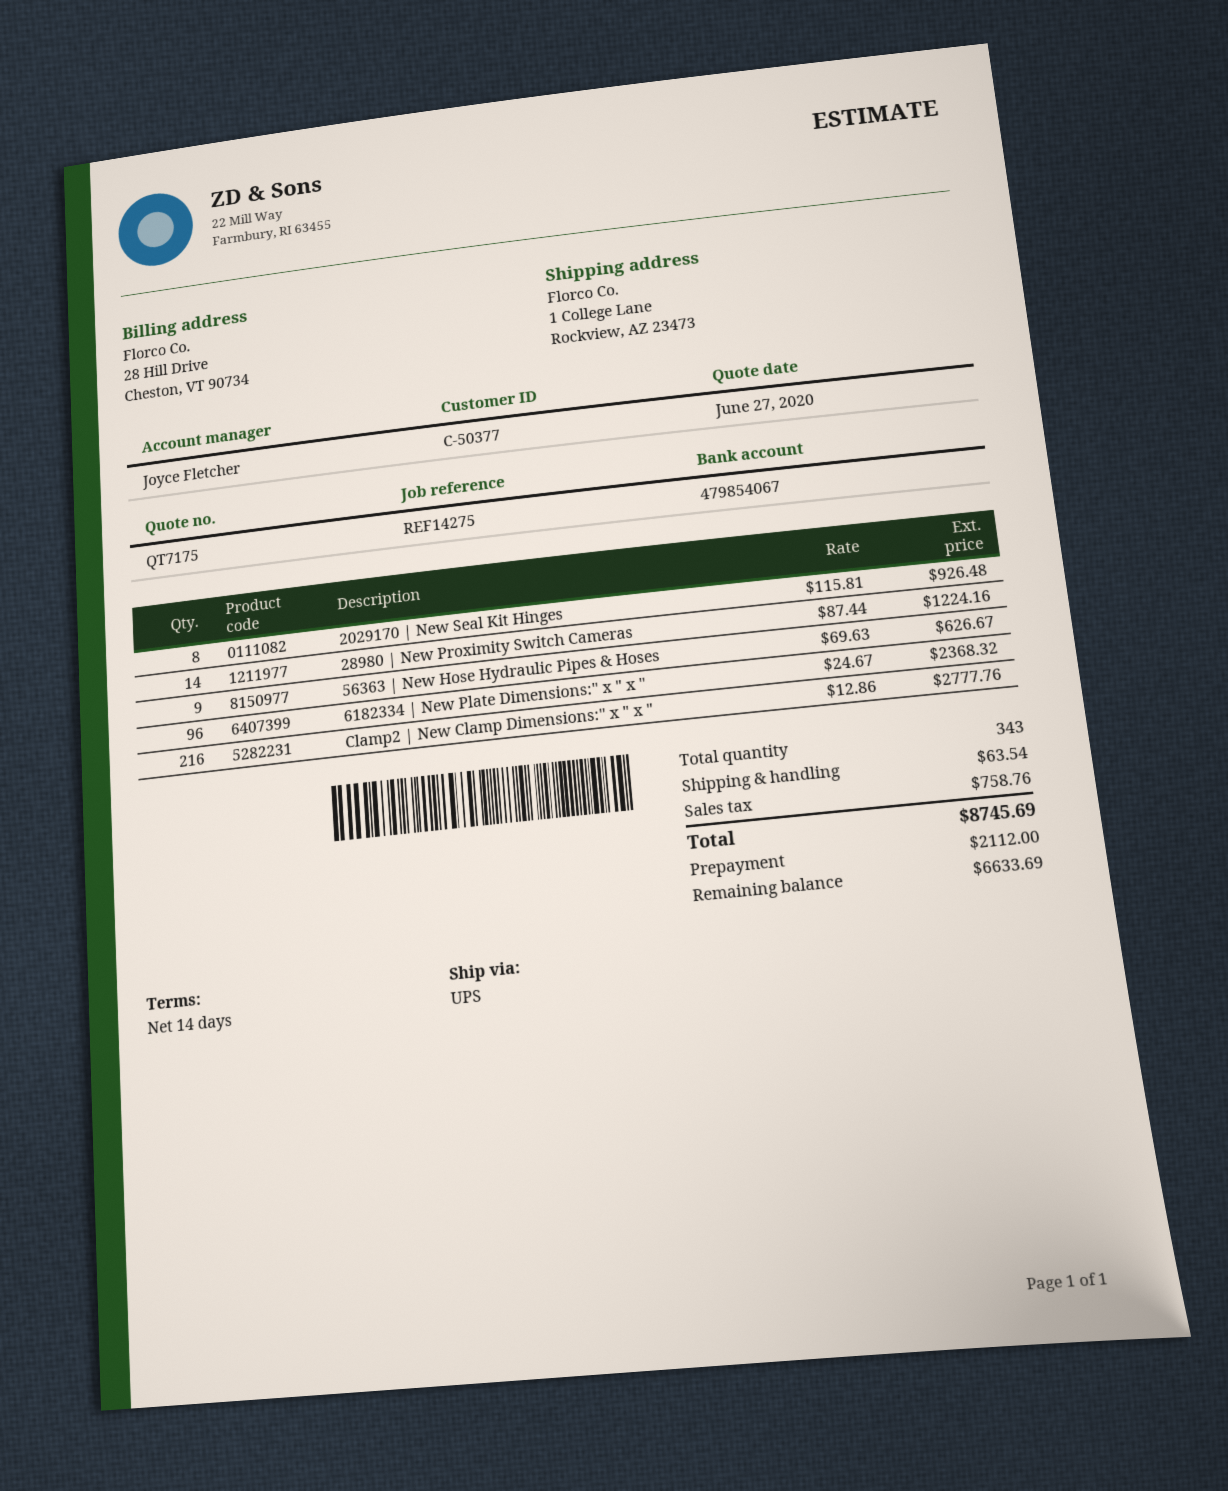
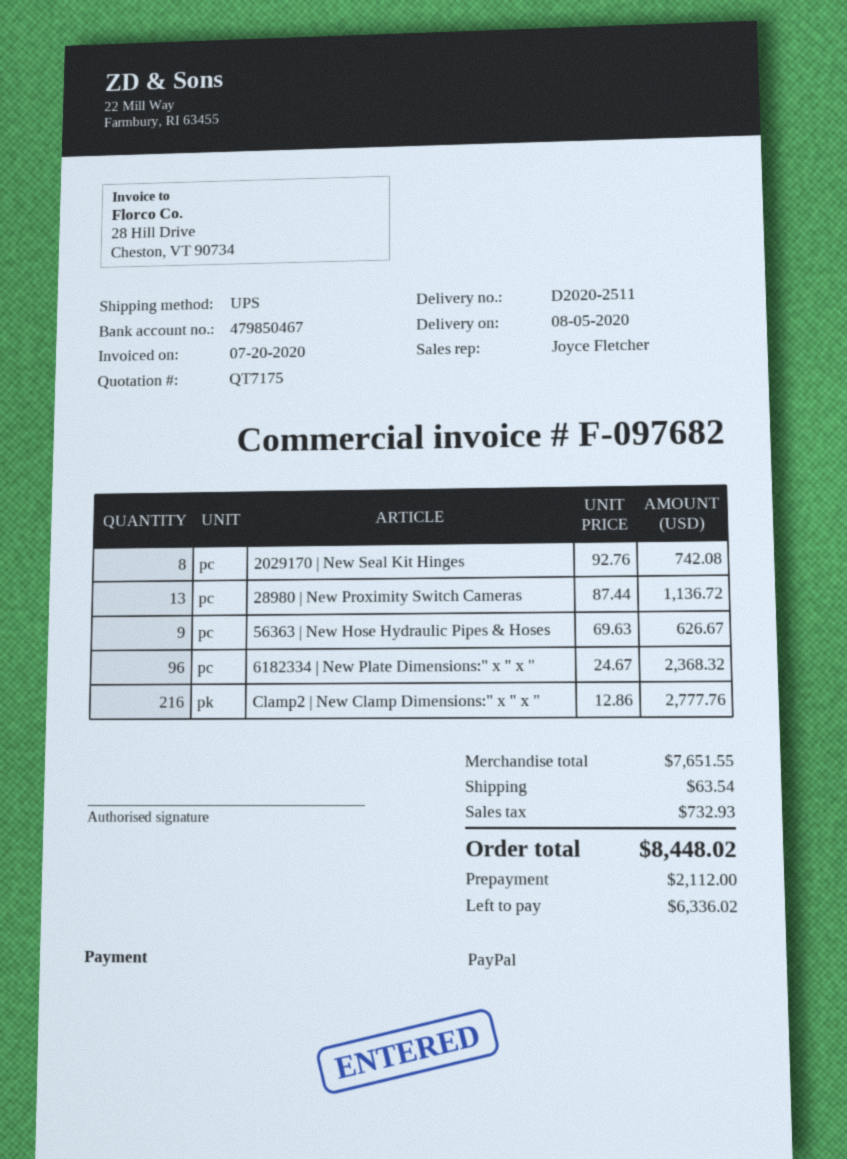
bank account: 479854067 -> 479850467
2029170 | New Seal Kit Hinges: 8 x 115.81 = 926.48 -> 8 x 92.76 = 742.08
28980 | New Proximity Switch Cameras: 14 x 87.44 = 1224.16 -> 13 x 87.44 = 1136.72
tax: 758.76 -> 732.93
total: 8745.69 -> 8448.02
balance: 6633.69 -> 6336.02

